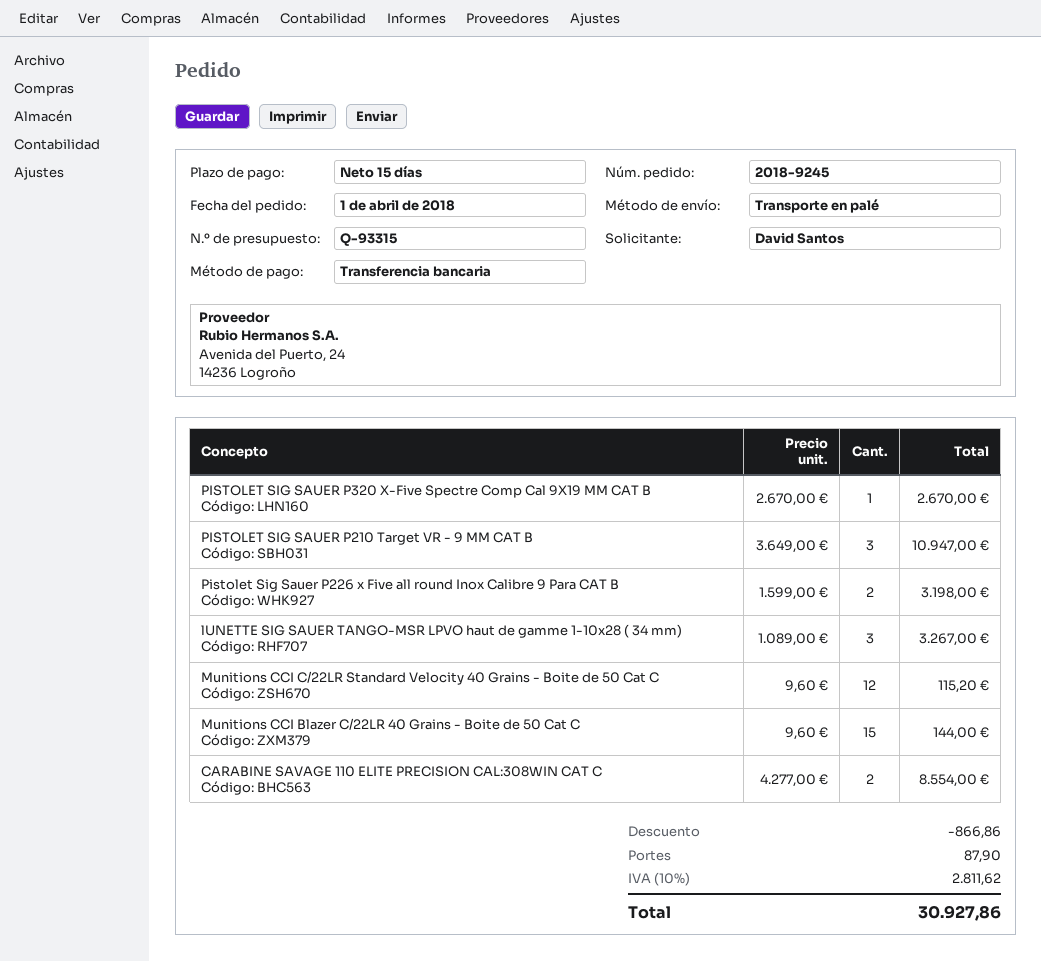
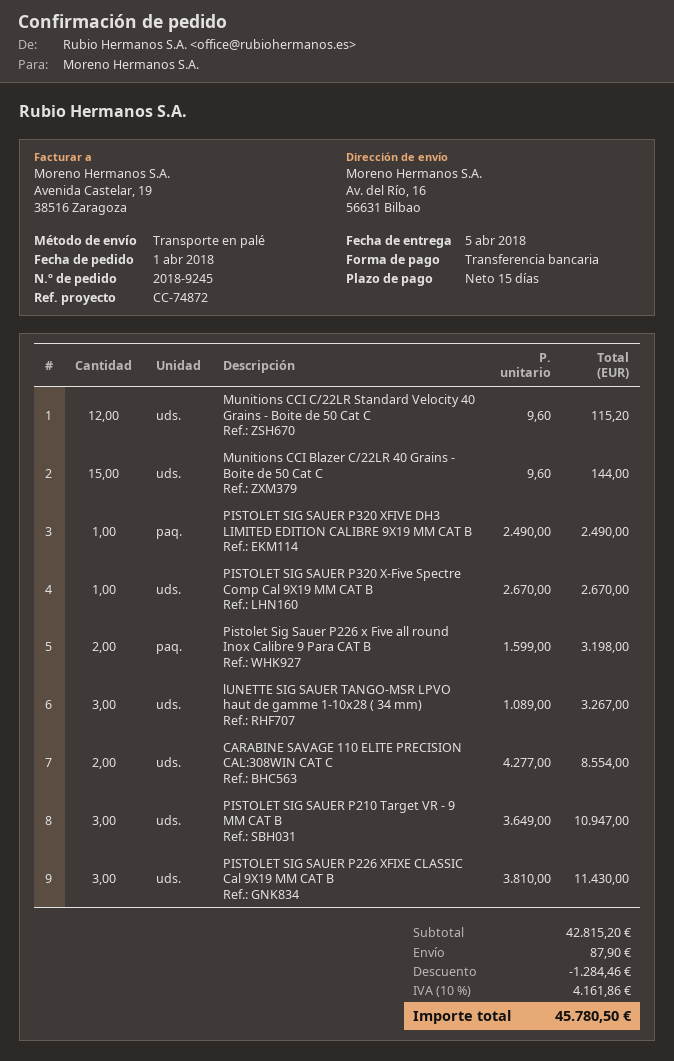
PISTOLET SIG SAUER P320 XFIVE DH3 LIMITED EDITION CALIBRE 9X19 MM CAT B: none -> 1 x 2490.00 = 2490.00
PISTOLET SIG SAUER P226 XFIXE CLASSIC Cal 9X19 MM CAT B: none -> 3 x 3810.00 = 11430.00
discount: 866.86 -> 1284.46
tax: 10% = 2811.62 -> 10% = 4161.86
total: 30927.86 -> 45780.50

